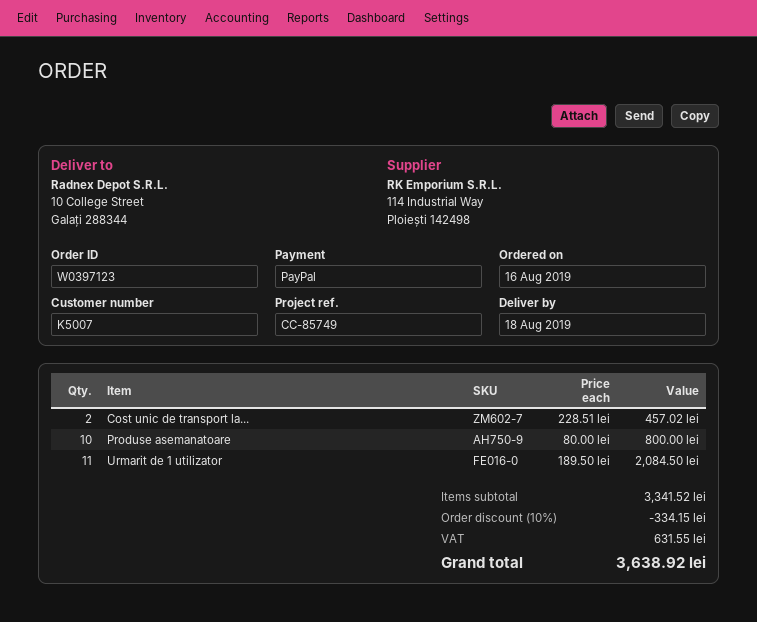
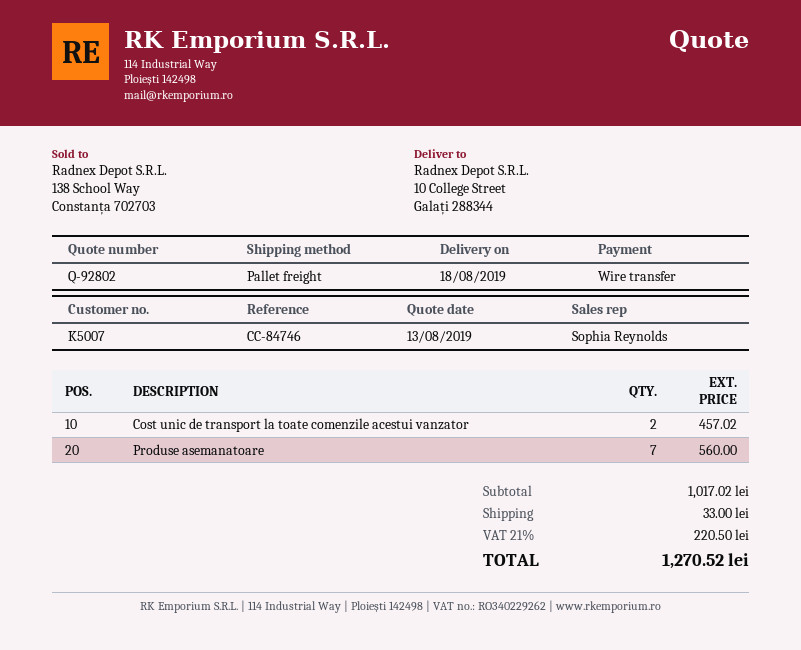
reference: CC-85749 -> CC-84746
payment method: PayPal -> bank transfer
Produse asemanatoare: 10 for 800.00 -> 7 for 560.00
Urmarit de 1 utilizator: 11 for 2084.50 -> none
subtotal: 3341.52 -> 1017.02
discount: 10% = 334.15 -> none
shipping: none -> 33.00
tax: 631.55 -> 220.50
total: 3638.92 -> 1270.52

